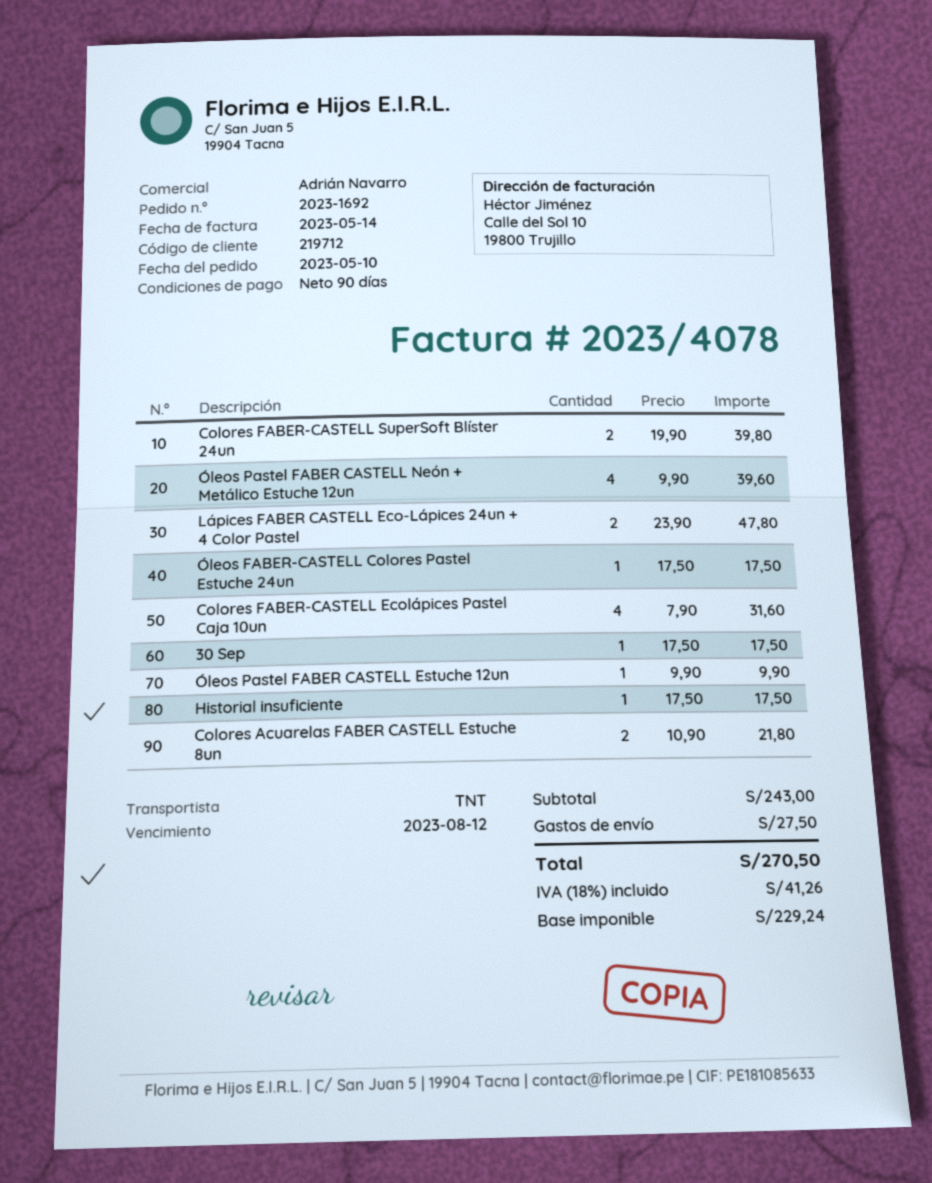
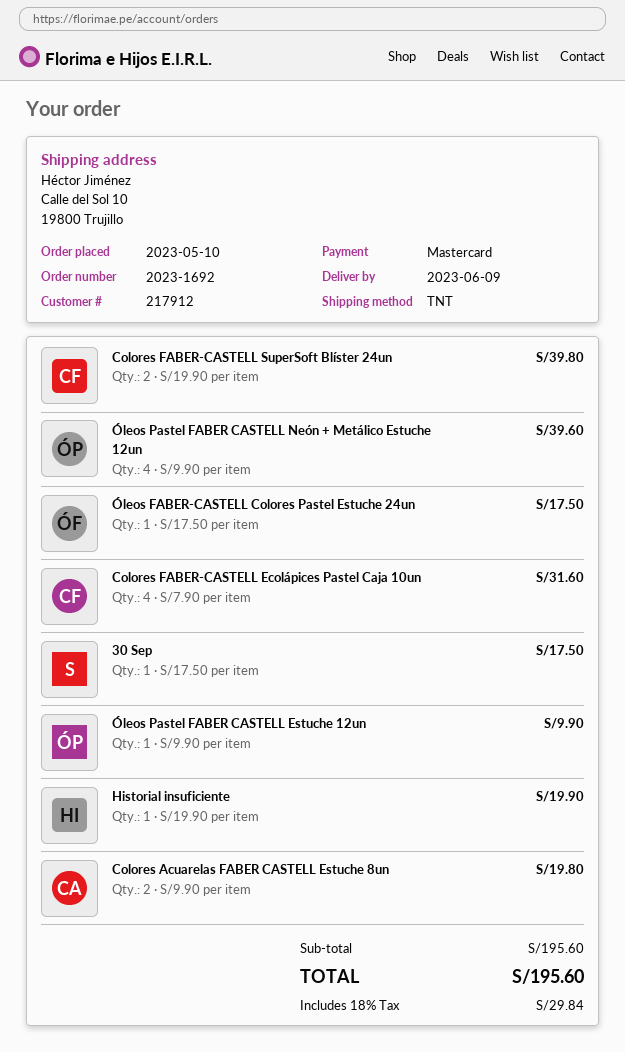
customer number: 219712 -> 217912
Lápices FABER CASTELL Eco-Lápices 24un + 4 Color Pastel: 2 x 23.90 = 47.80 -> none
Historial insuficiente: 1 x 17.50 = 17.50 -> 1 x 19.90 = 19.90
Colores Acuarelas FABER CASTELL Estuche 8un: 2 x 10.90 = 21.80 -> 2 x 9.90 = 19.80
subtotal: 243.00 -> 195.60
shipping: 27.50 -> none
tax: 18% = 41.26 -> 18% = 29.84
total: 270.50 -> 195.60

